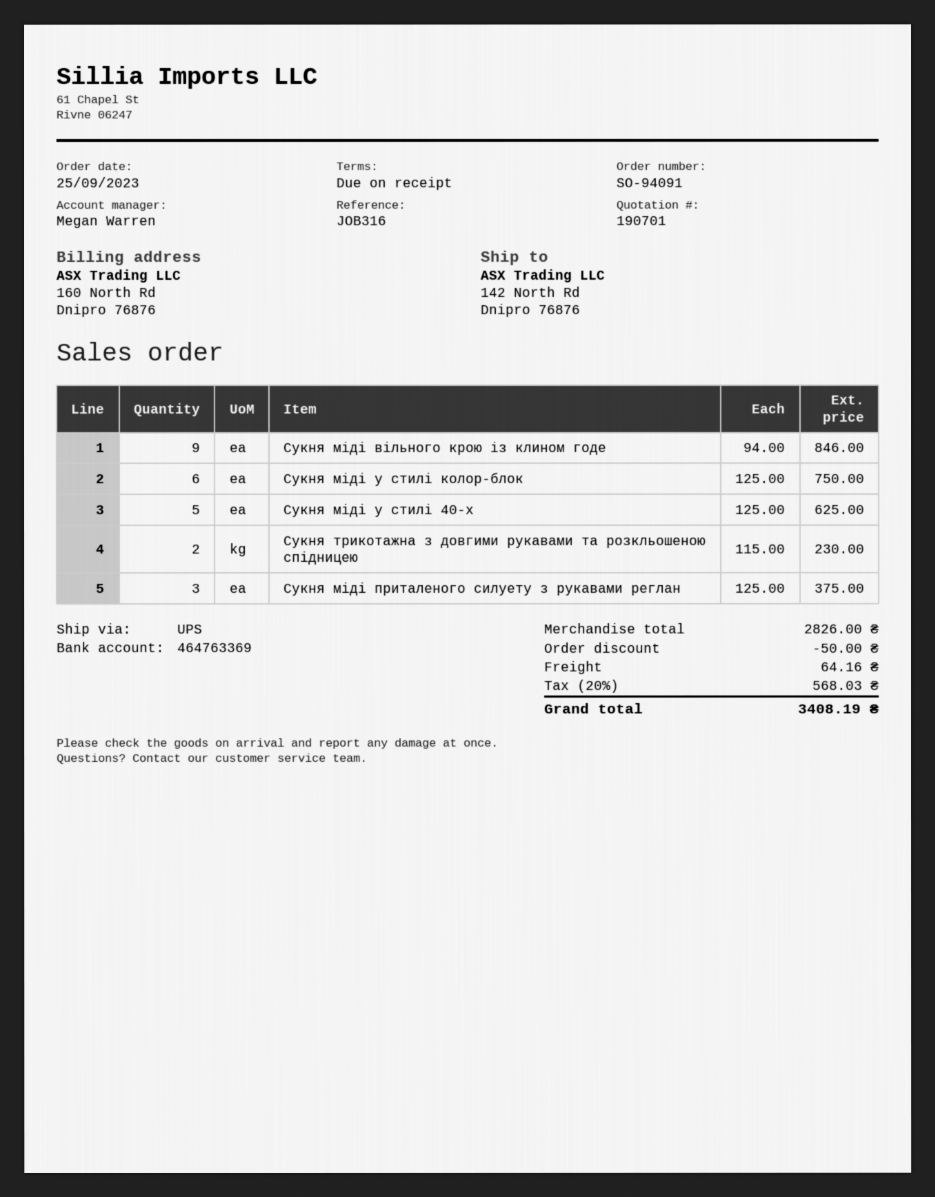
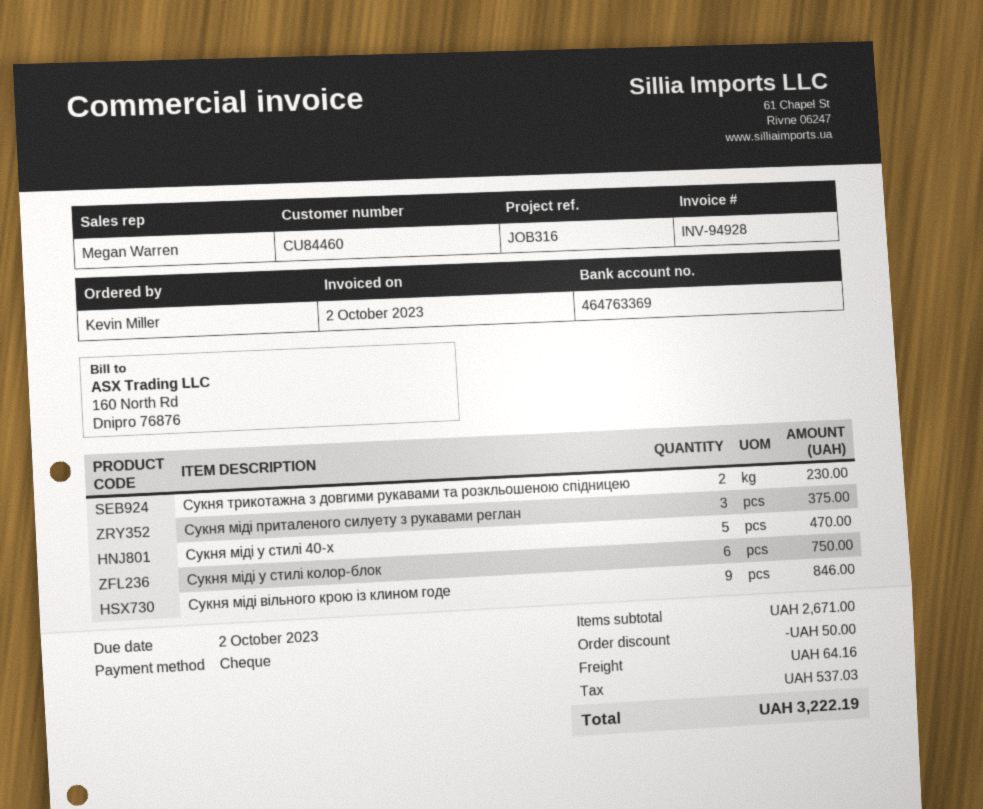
Сукня міді у стилі 40-х: 5 for 625.00 -> 5 for 470.00
subtotal: 2826.00 -> 2671.00
tax: 568.03 -> 537.03
total: 3408.19 -> 3222.19

